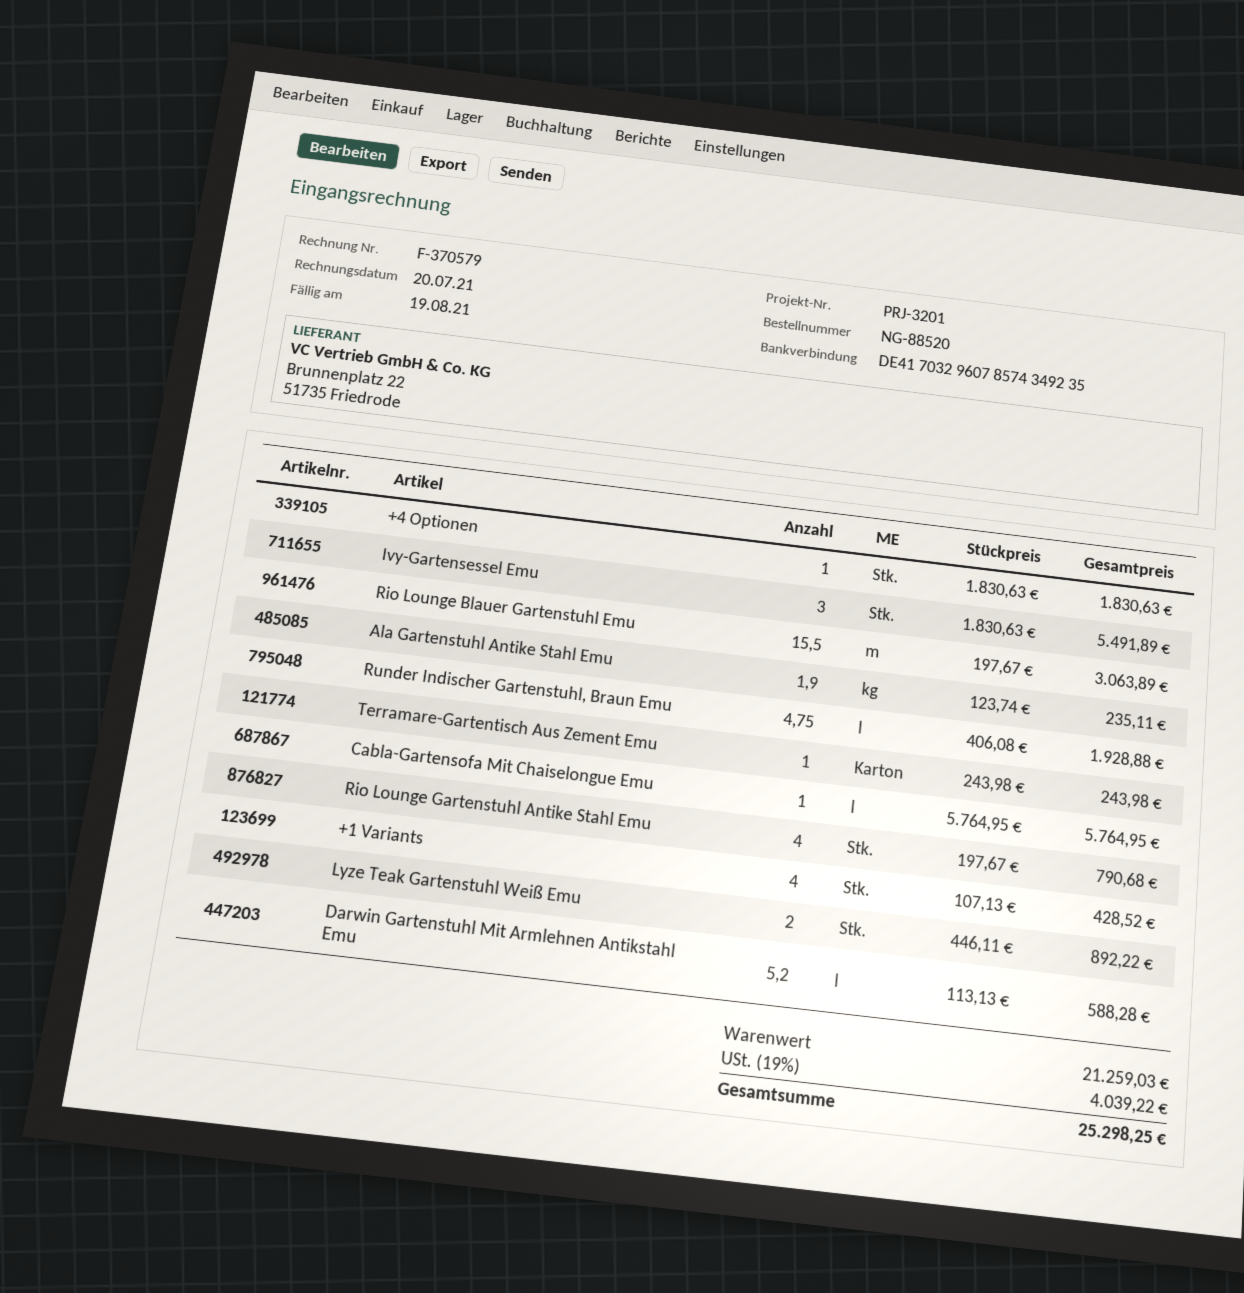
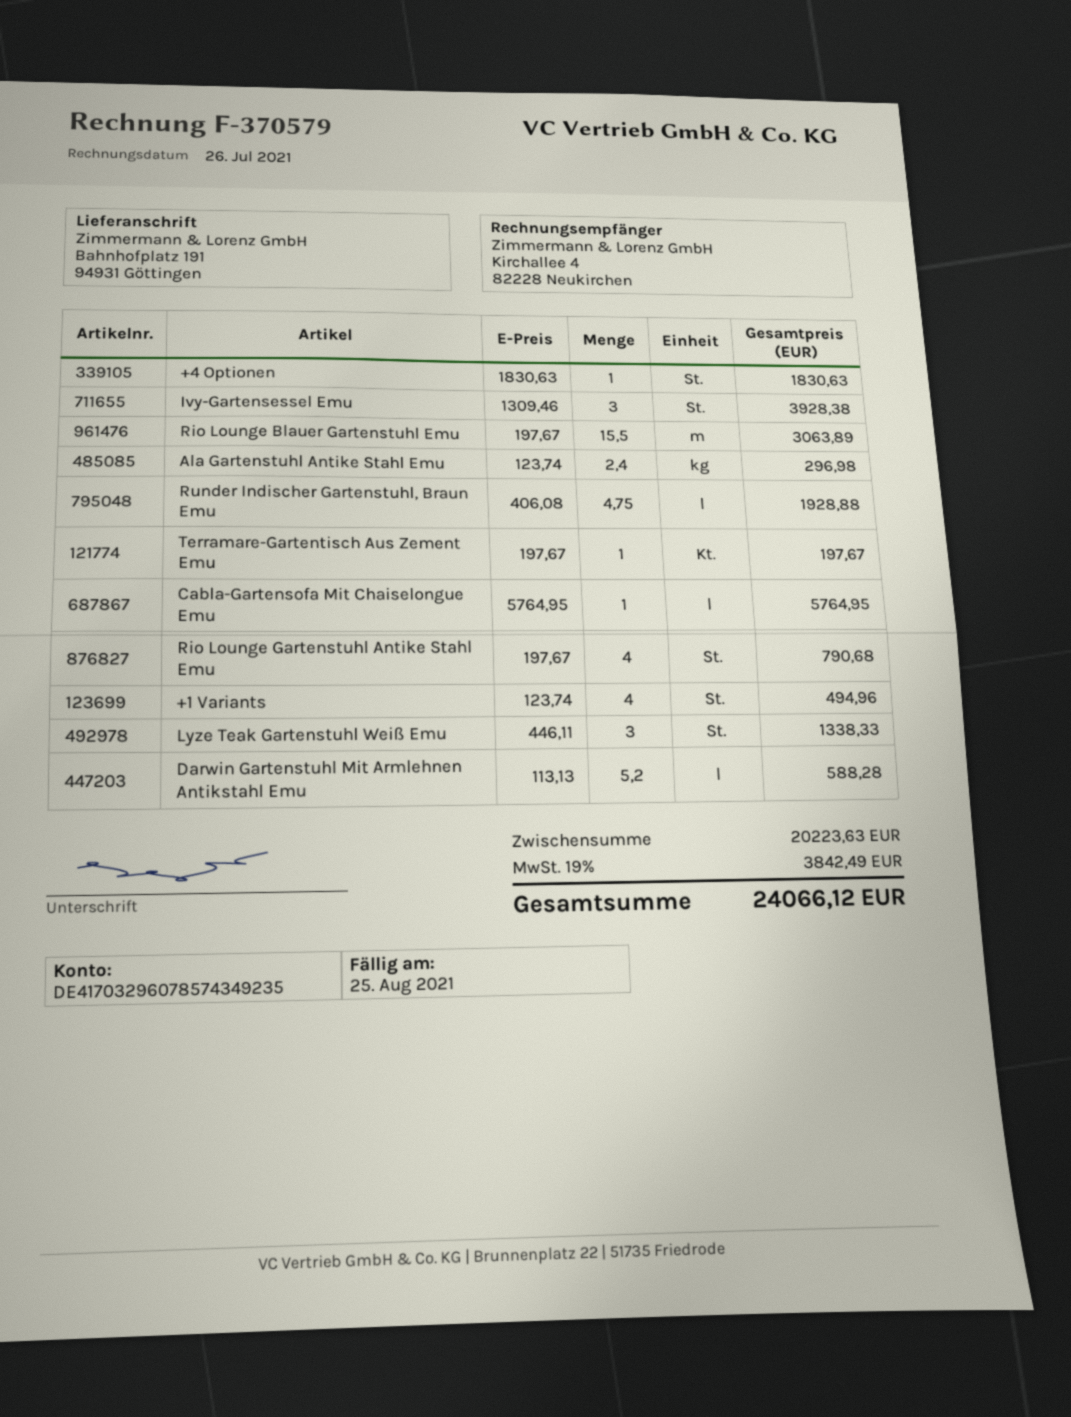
invoice date: 2021-07-20 -> 2021-07-26
due date: 2021-08-19 -> 2021-08-25
Ivy-Gartensessel Emu: 3 x 1830.63 = 5491.89 -> 3 x 1309.46 = 3928.38
Ala Gartenstuhl Antike Stahl Emu: 1.9 x 123.74 = 235.11 -> 2.4 x 123.74 = 296.98
Terramare-Gartentisch Aus Zement Emu: 1 x 243.98 = 243.98 -> 1 x 197.67 = 197.67
+1 Variants: 4 x 107.13 = 428.52 -> 4 x 123.74 = 494.96
Lyze Teak Gartenstuhl Weiß Emu: 2 x 446.11 = 892.22 -> 3 x 446.11 = 1338.33
subtotal: 21259.03 -> 20223.63
tax: 19% = 4039.22 -> 19% = 3842.49
total: 25298.25 -> 24066.12

